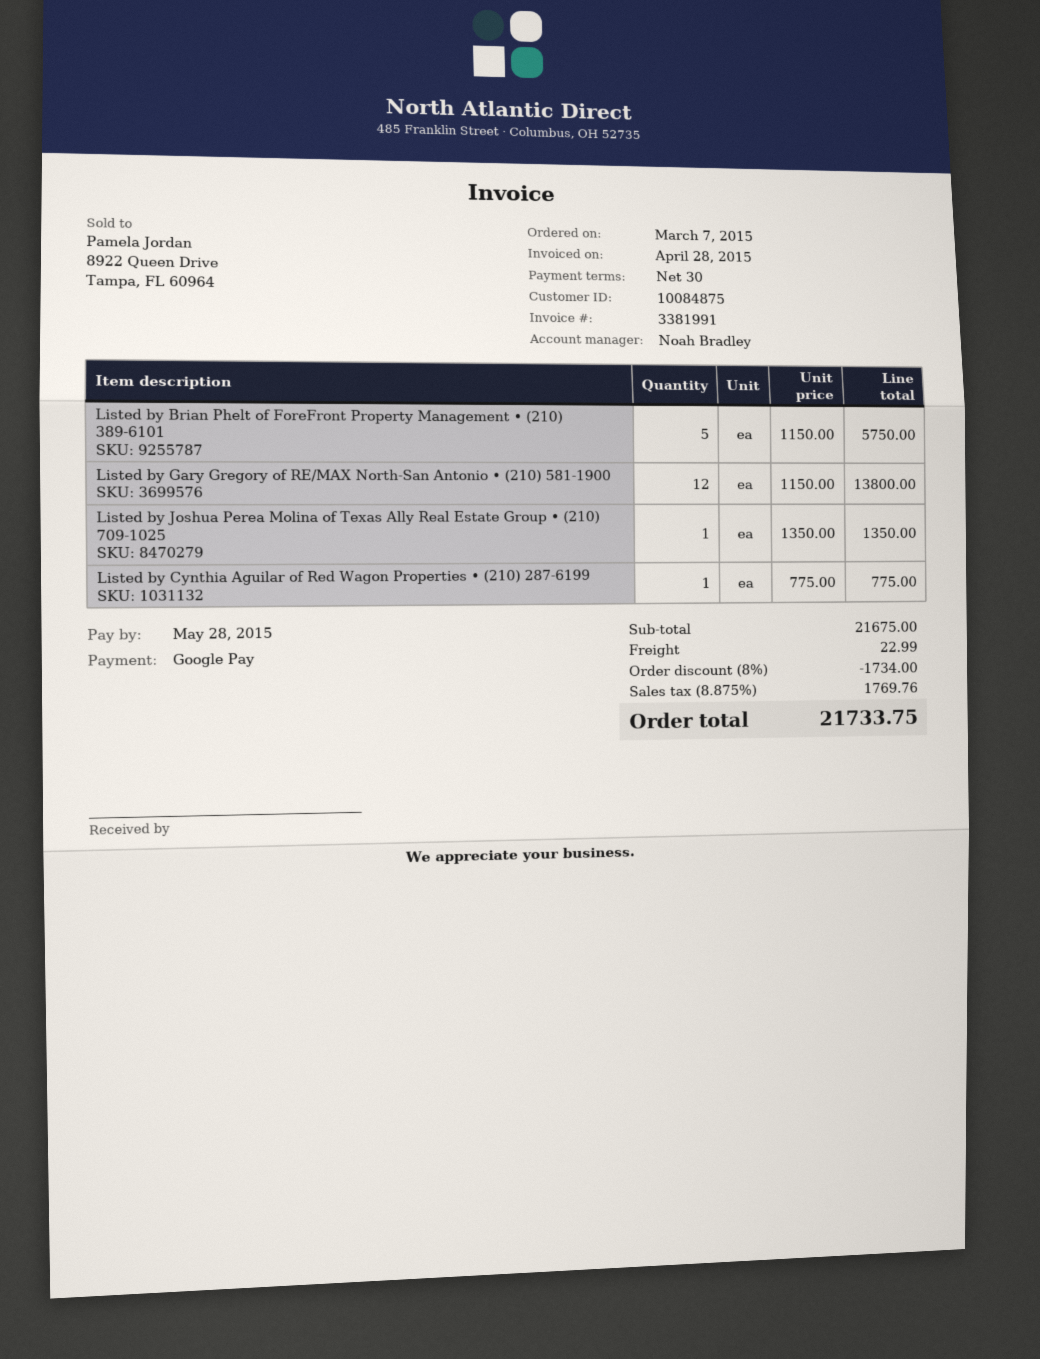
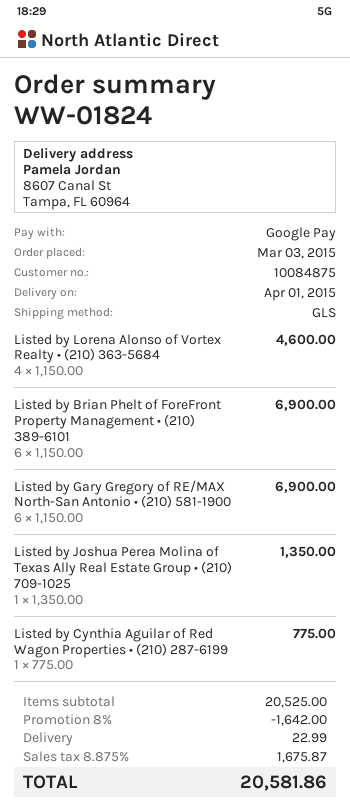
order date: 2015-03-07 -> 2015-03-03
Listed by Brian Phelt of ForeFront Property Management • (210) 389-6101: 5 x 1150.00 = 5750.00 -> 6 x 1150.00 = 6900.00
Listed by Gary Gregory of RE/MAX North-San Antonio • (210) 581-1900: 12 x 1150.00 = 13800.00 -> 6 x 1150.00 = 6900.00
Listed by Lorena Alonso of Vortex Realty • (210) 363-5684: none -> 4 x 1150.00 = 4600.00
subtotal: 21675.00 -> 20525.00
discount: 8% = 1734.00 -> 8% = 1642.00
tax: 8.875% = 1769.76 -> 8.875% = 1675.87
total: 21733.75 -> 20581.86

